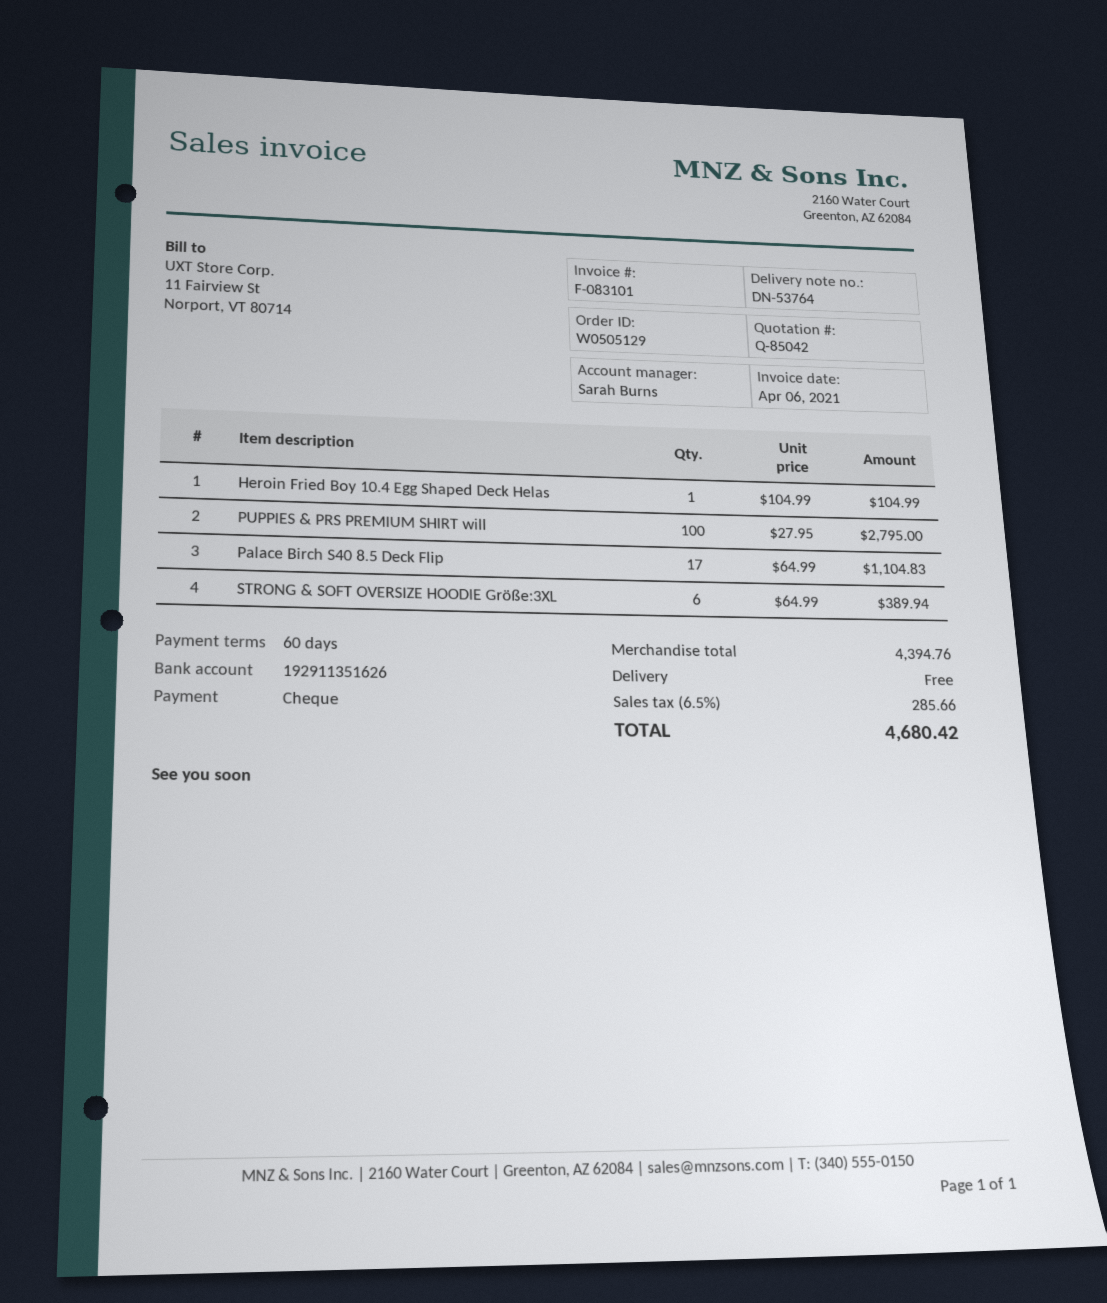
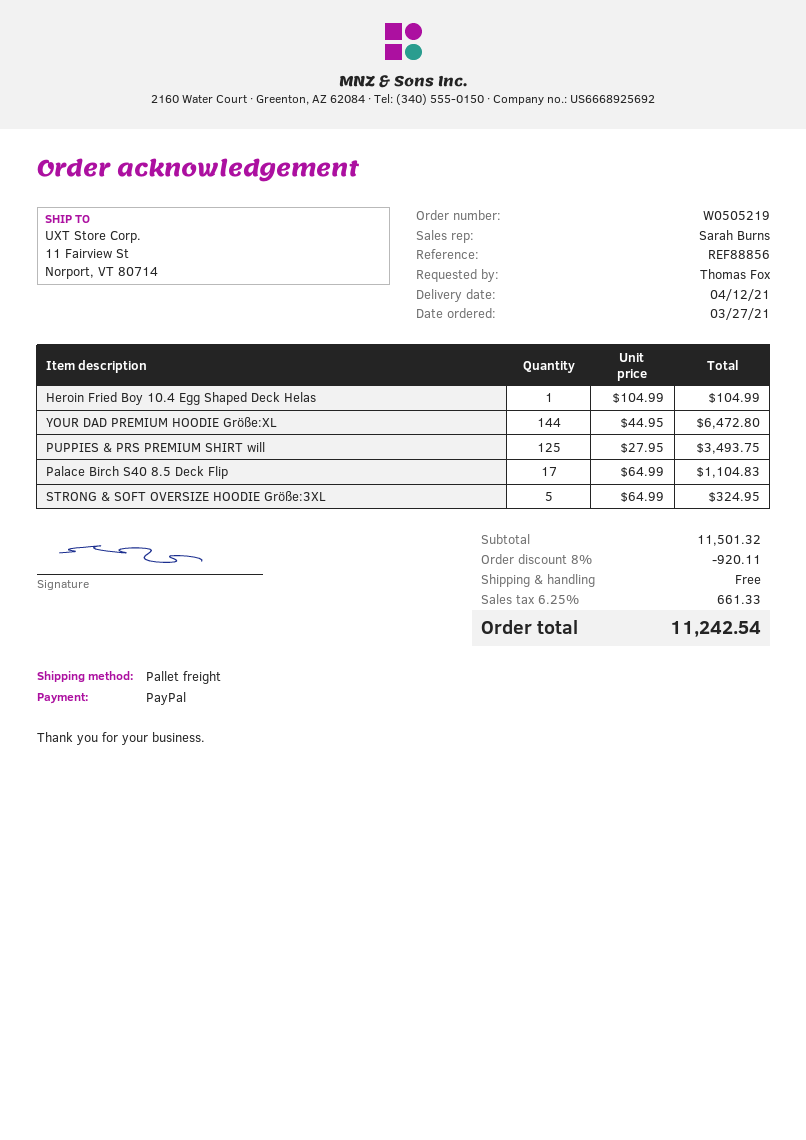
order number: W0505129 -> W0505219
payment method: cheque -> PayPal
PUPPIES & PRS PREMIUM SHIRT will: 100 x 27.95 = 2795.00 -> 125 x 27.95 = 3493.75
STRONG & SOFT OVERSIZE HOODIE Größe:3XL: 6 x 64.99 = 389.94 -> 5 x 64.99 = 324.95
YOUR DAD PREMIUM HOODIE Größe:XL: none -> 144 x 44.95 = 6472.80
subtotal: 4394.76 -> 11501.32
discount: none -> 8% = 920.11
tax: 6.5% = 285.66 -> 6.25% = 661.33
total: 4680.42 -> 11242.54

